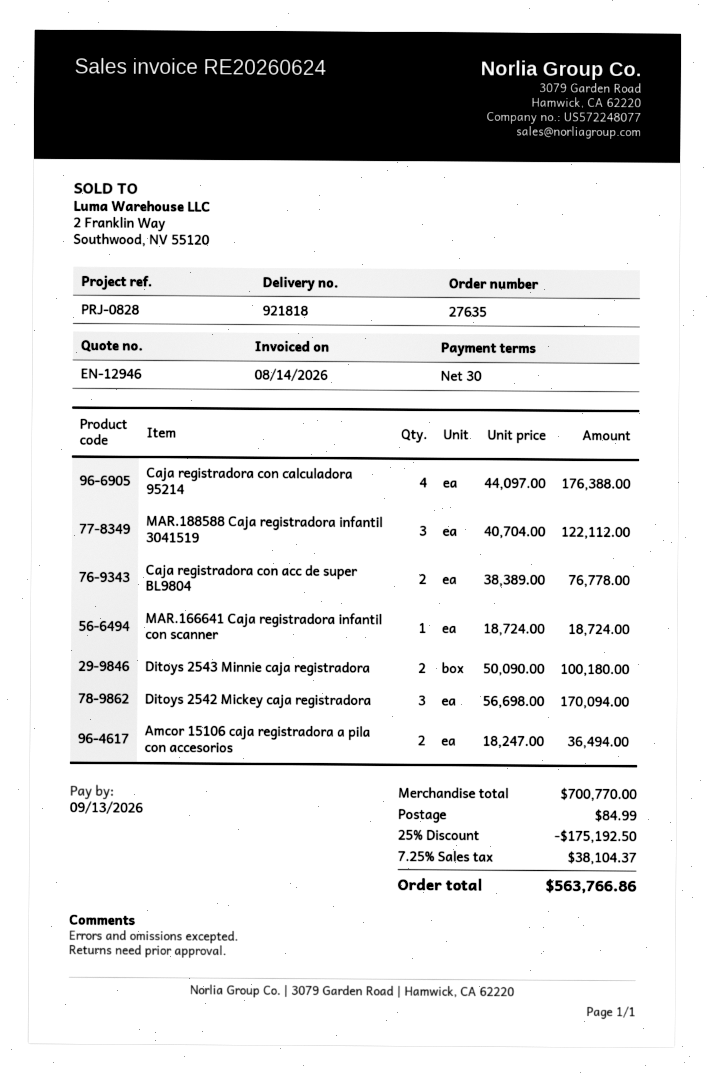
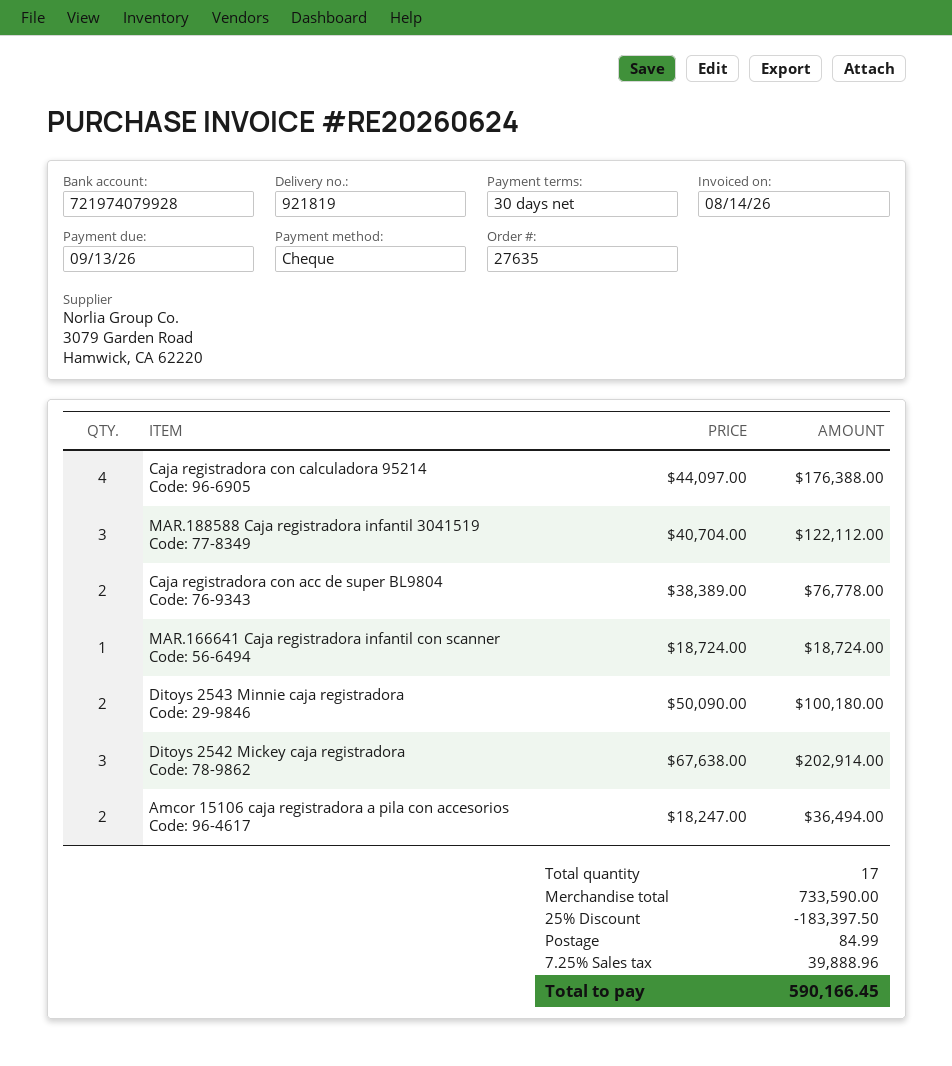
delivery note number: 921818 -> 921819
Ditoys 2542 Mickey caja registradora: 3 x 56698.00 = 170094.00 -> 3 x 67638.00 = 202914.00
subtotal: 700770.00 -> 733590.00
discount: 25% = 175192.50 -> 25% = 183397.50
tax: 7.25% = 38104.37 -> 7.25% = 39888.96
total: 563766.86 -> 590166.45

